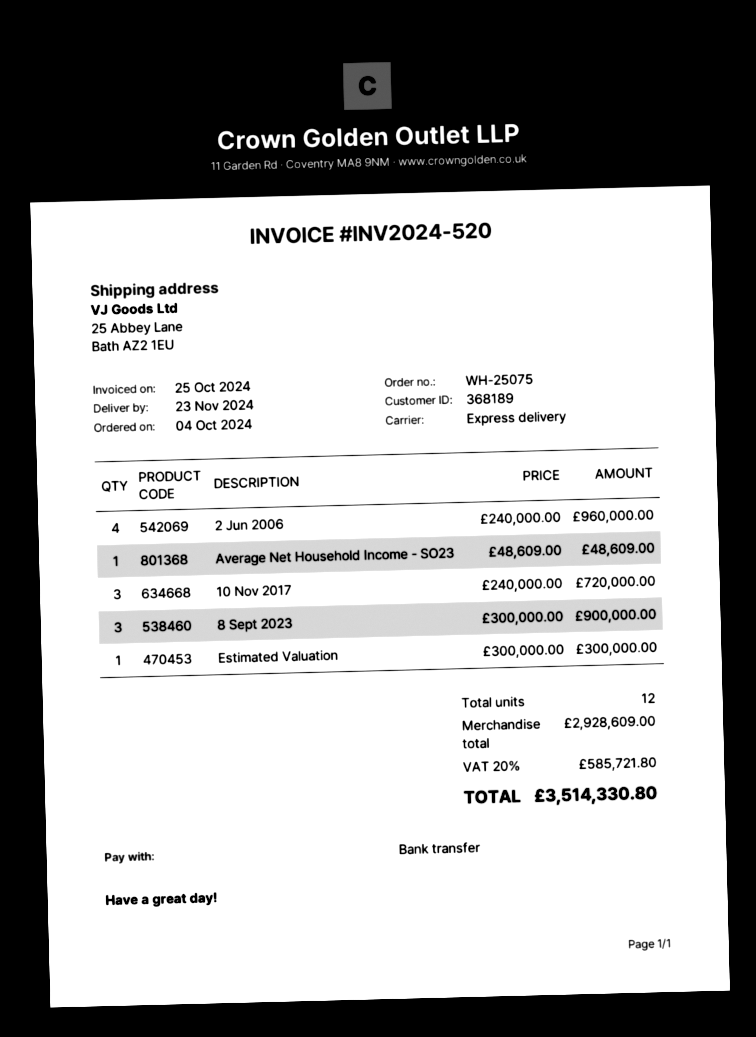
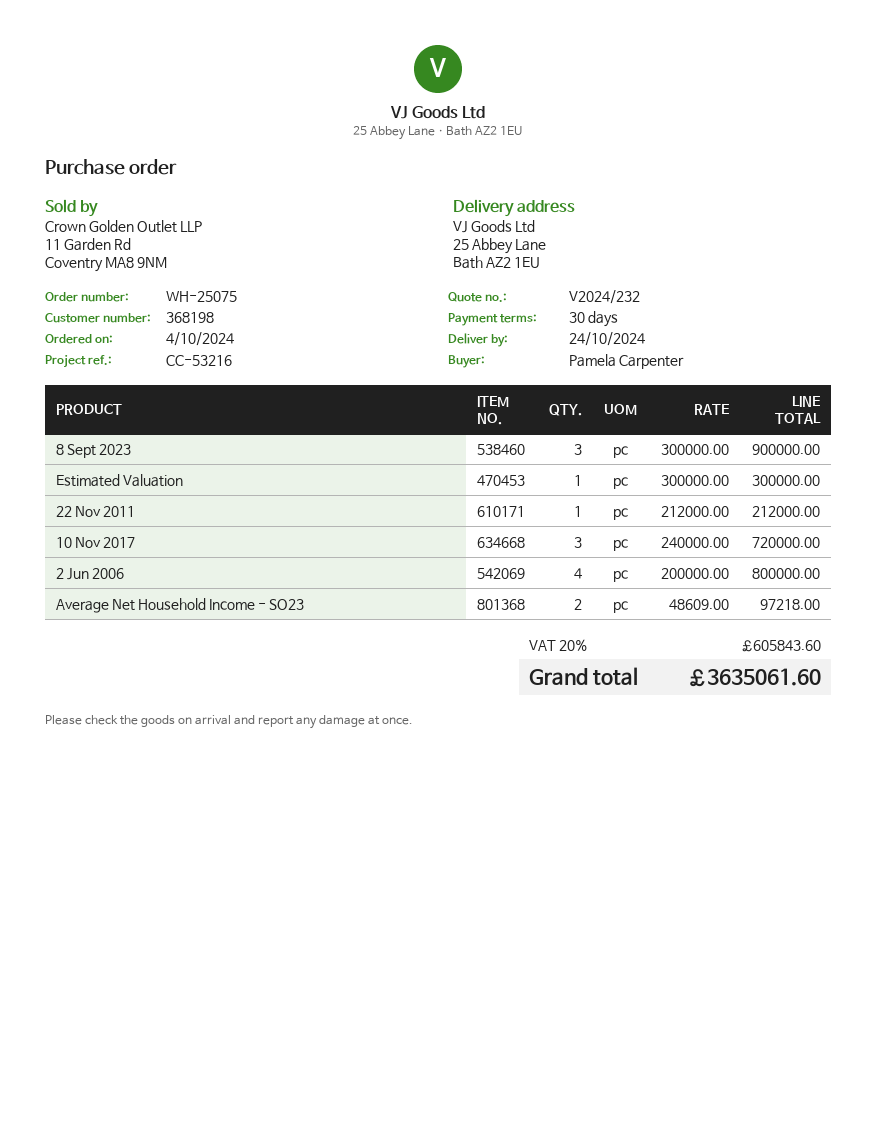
delivery date: 2024-11-23 -> 2024-10-24
customer number: 368189 -> 368198
2 Jun 2006: 4 x 240000.00 = 960000.00 -> 4 x 200000.00 = 800000.00
Average Net Household Income - SO23: 1 x 48609.00 = 48609.00 -> 2 x 48609.00 = 97218.00
22 Nov 2011: none -> 1 x 212000.00 = 212000.00
tax: 20% = 585721.80 -> 20% = 605843.60
total: 3514330.80 -> 3635061.60

